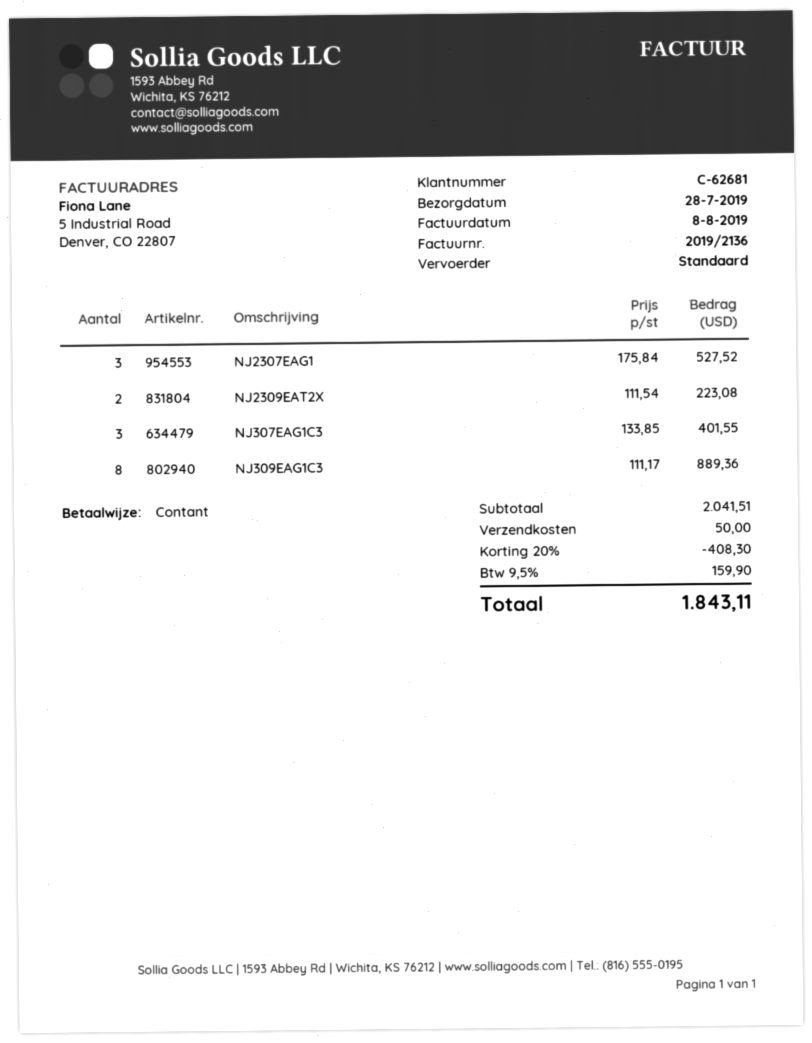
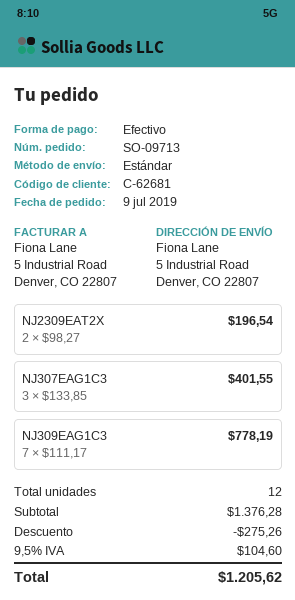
NJ2307EAG1: 3 x 175.84 = 527.52 -> none
NJ2309EAT2X: 2 x 111.54 = 223.08 -> 2 x 98.27 = 196.54
NJ309EAG1C3: 8 x 111.17 = 889.36 -> 7 x 111.17 = 778.19
subtotal: 2041.51 -> 1376.28
discount: 408.30 -> 275.26
shipping: 50.00 -> none
tax: 9.5% = 159.90 -> 9.5% = 104.60
total: 1843.11 -> 1205.62

